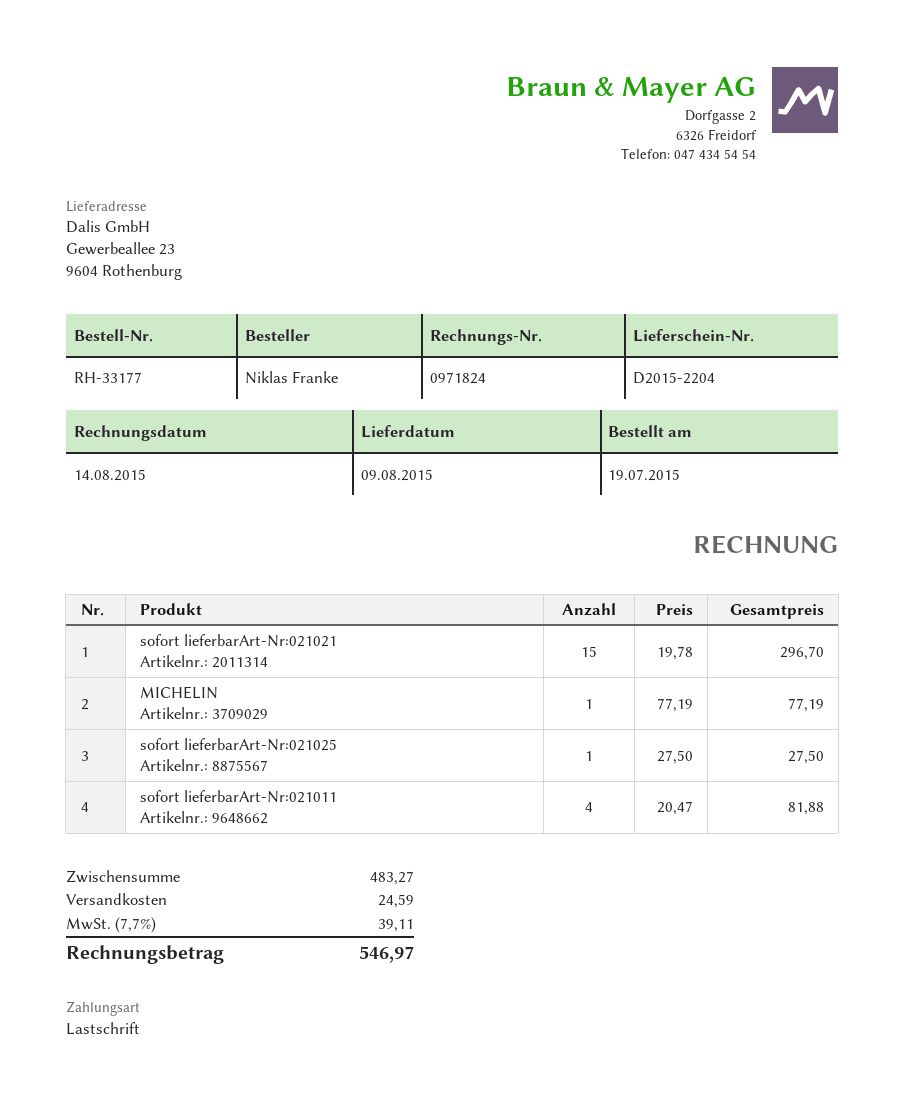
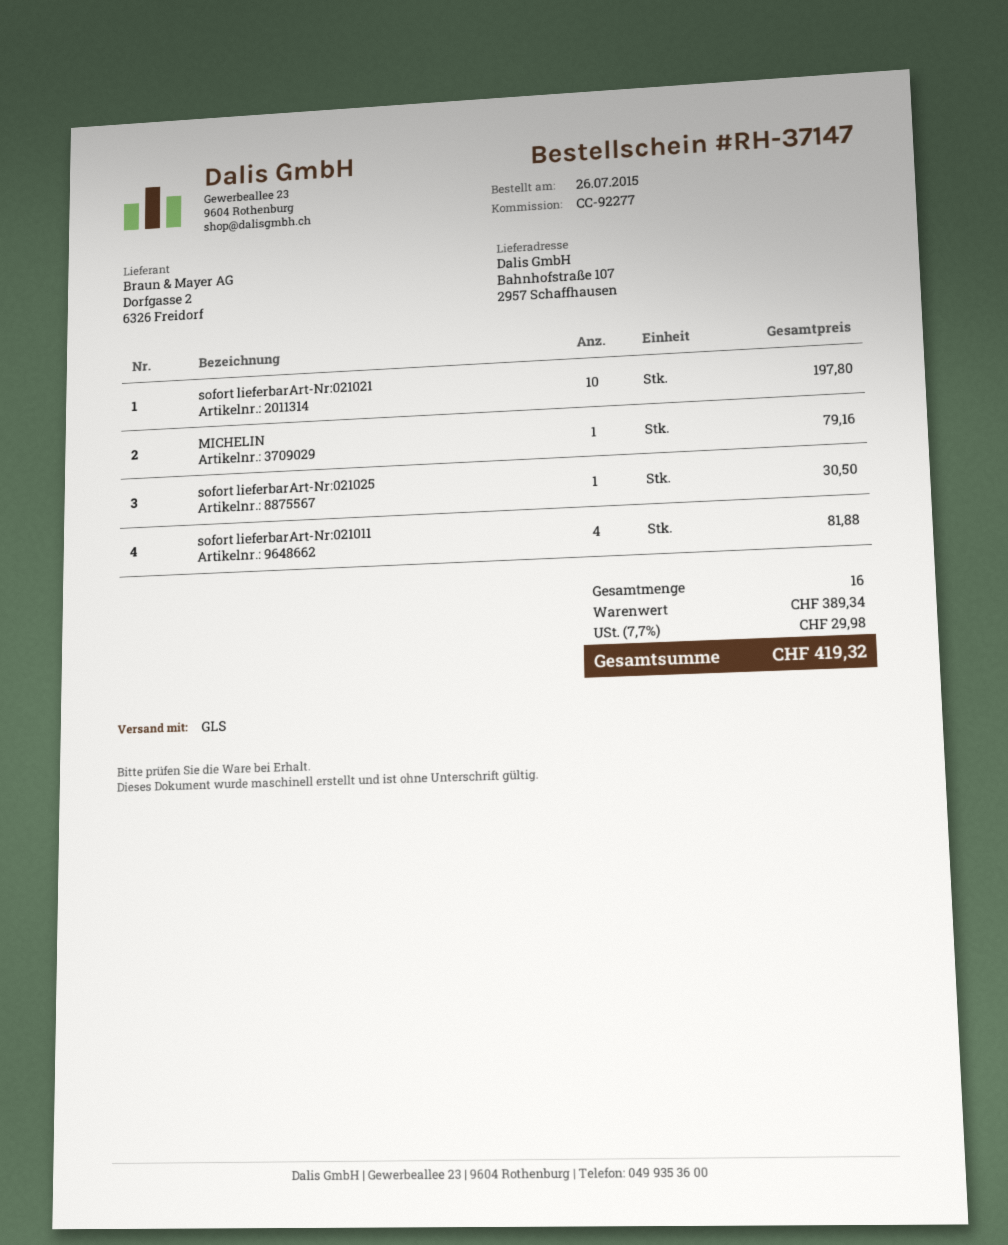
order number: RH-33177 -> RH-37147
order date: 2015-07-19 -> 2015-07-26
ship to: Gewerbeallee 23, 9604 Rothenburg -> Bahnhofstraße 107, 2957 Schaffhausen
sofort lieferbarArt-Nr:021021: 15 for 296.70 -> 10 for 197.80
MICHELIN: 1 for 77.19 -> 1 for 79.16
sofort lieferbarArt-Nr:021025: 1 for 27.50 -> 1 for 30.50
subtotal: 483.27 -> 389.34
shipping: 24.59 -> none
tax: 7.7% = 39.11 -> 7.7% = 29.98
total: 546.97 -> 419.32

